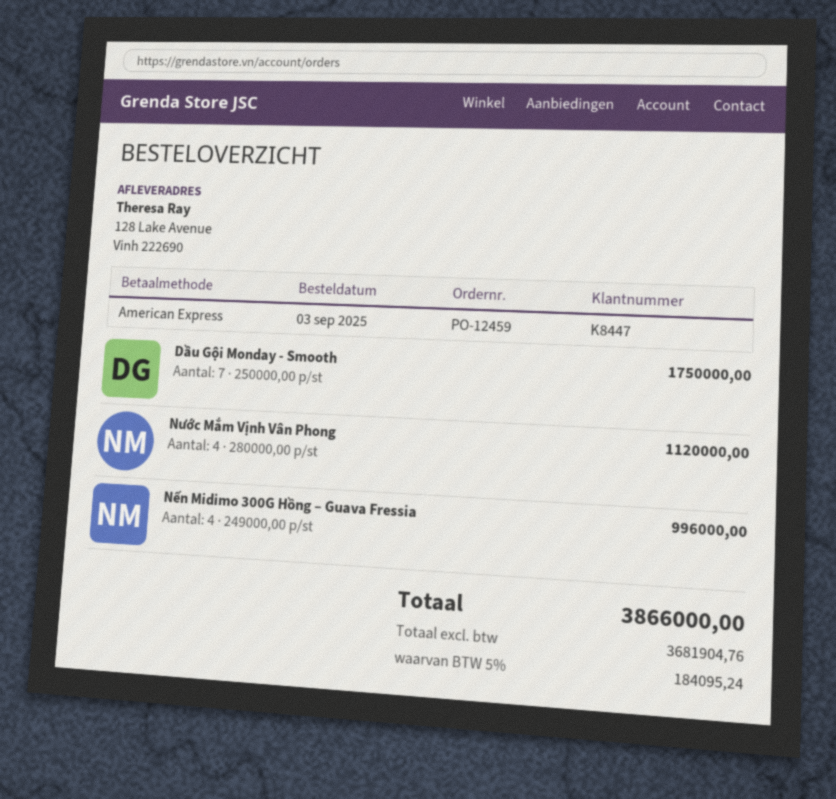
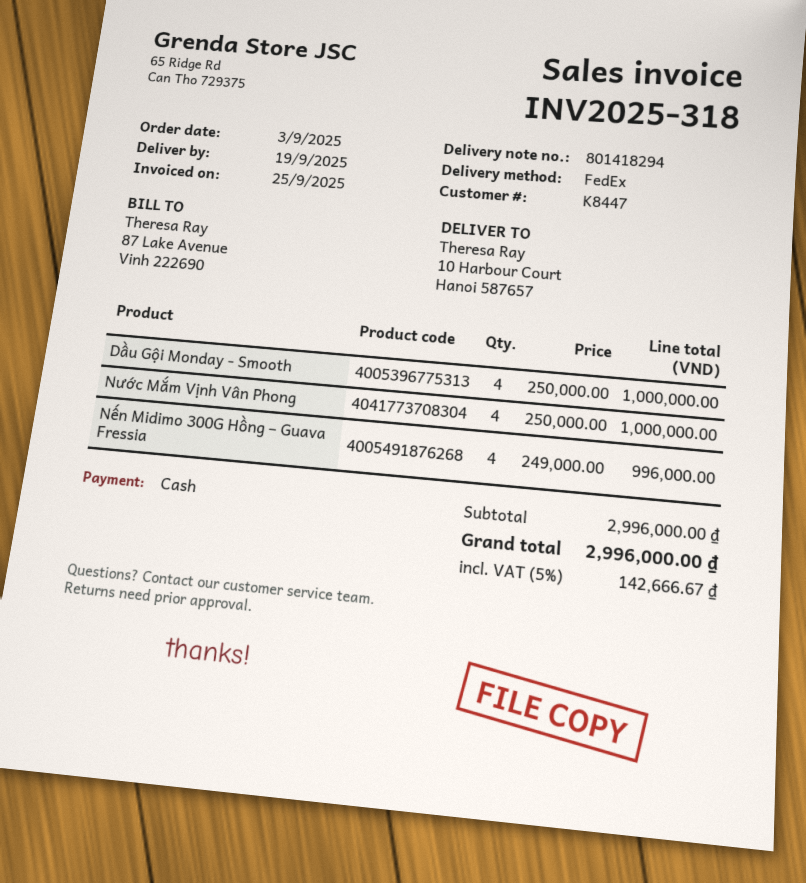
payment method: American Express -> cash
ship to: 128 Lake Avenue, Vinh 222690 -> 10 Harbour Court, Hanoi 587657
Dầu Gội Monday - Smooth: 7 x 250000.00 = 1750000.00 -> 4 x 250000.00 = 1000000.00
Nước Mắm Vịnh Vân Phong: 4 x 280000.00 = 1120000.00 -> 4 x 250000.00 = 1000000.00
tax: 5% = 184095.24 -> 5% = 142666.67
total: 3866000.00 -> 2996000.00

